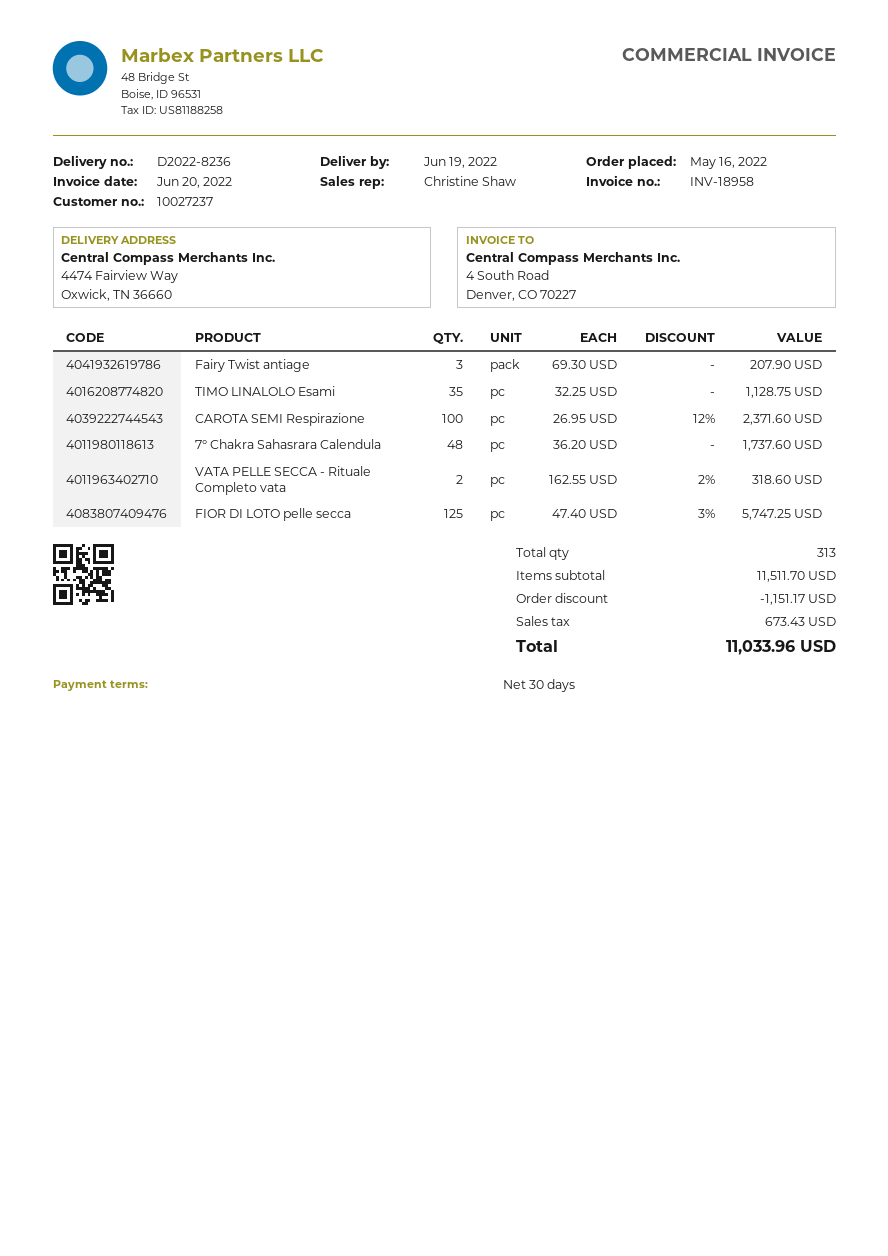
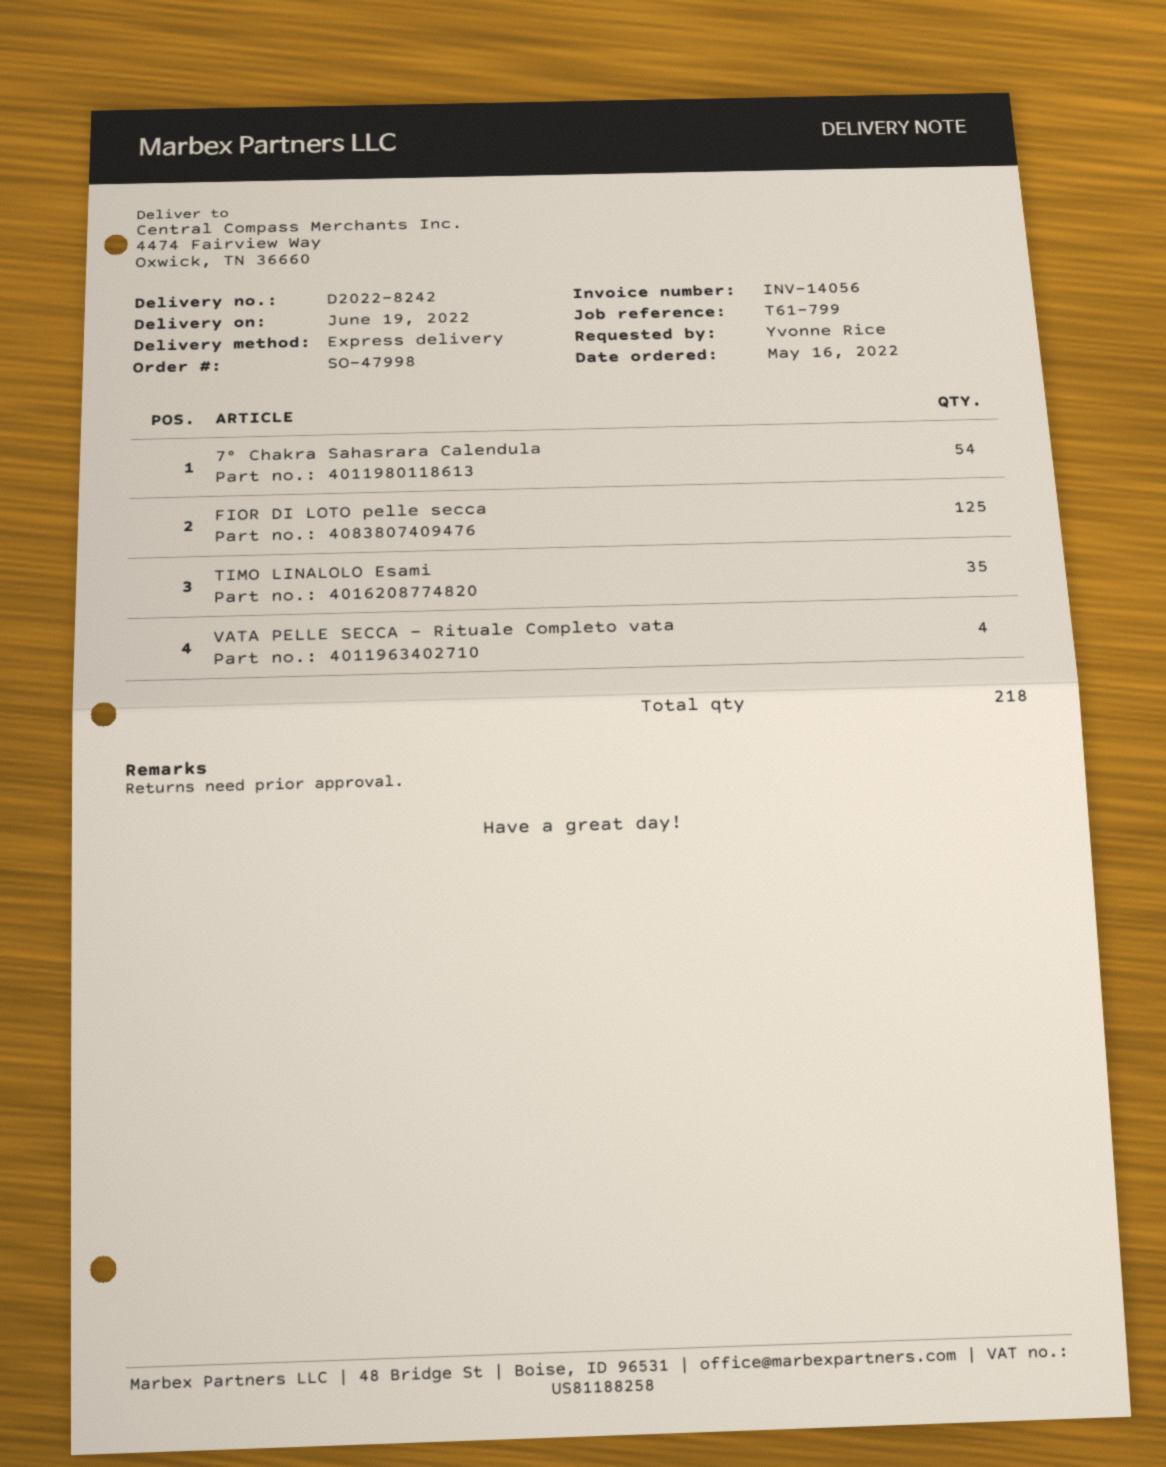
delivery note number: D2022-8236 -> D2022-8242
invoice number: INV-18958 -> INV-14056
Fairy Twist antiage: 3 -> none
CAROTA SEMI Respirazione: 100 -> none
7° Chakra Sahasrara Calendula: 48 -> 54
VATA PELLE SECCA - Rituale Completo vata: 2 -> 4
total quantity: 313 -> 218

